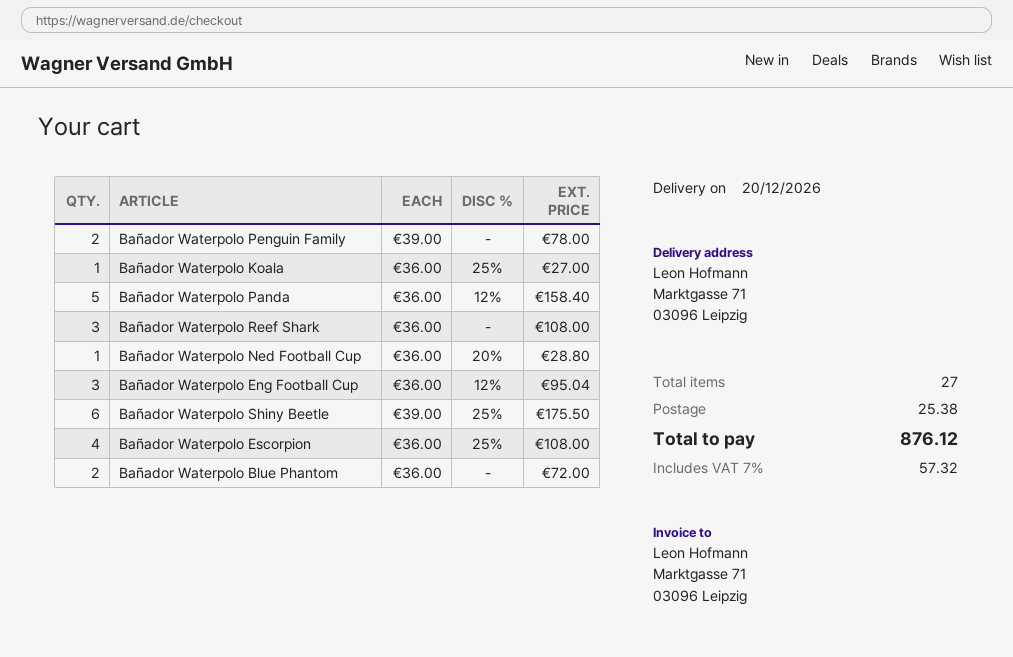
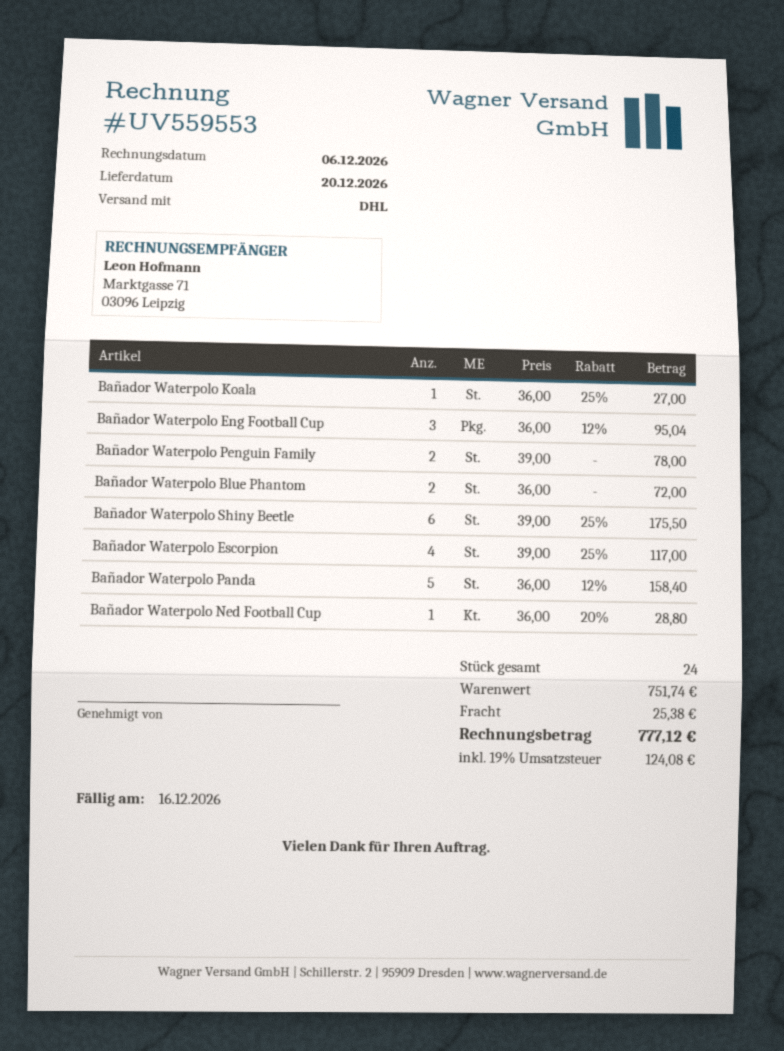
Bañador Waterpolo Reef Shark: 3 x 36.00 = 108.00 -> none
Bañador Waterpolo Escorpion: 4 x 36.00 - 25% = 108.00 -> 4 x 39.00 - 25% = 117.00
total quantity: 27 -> 24
tax: 7% = 57.32 -> 19% = 124.08
total: 876.12 -> 777.12

